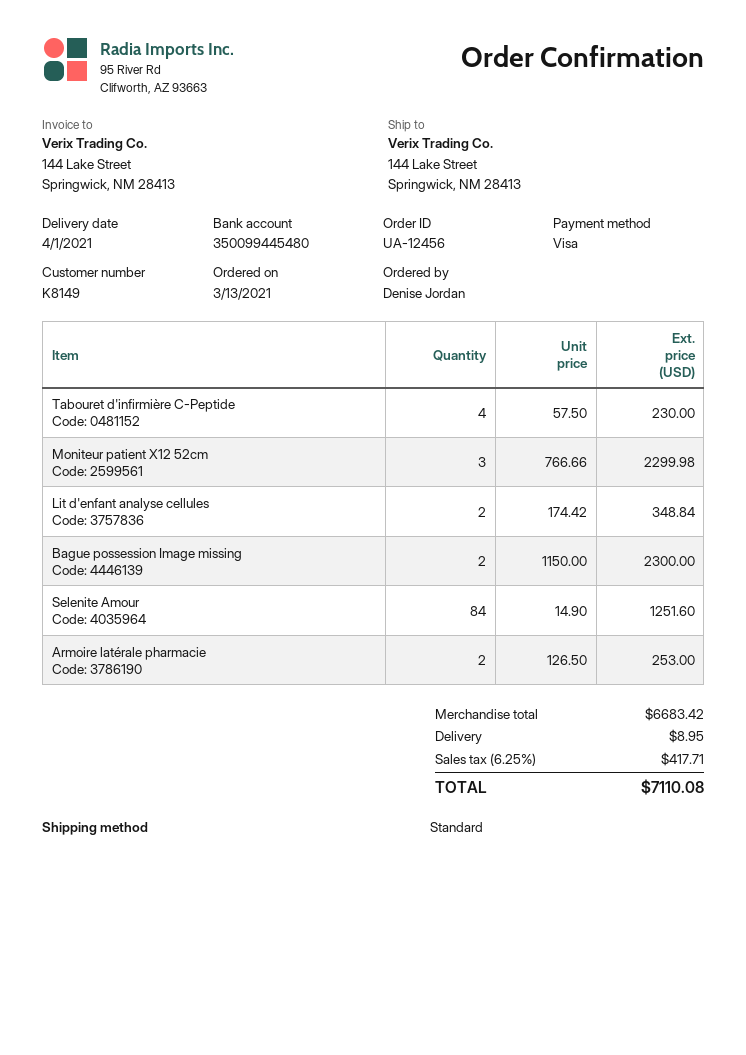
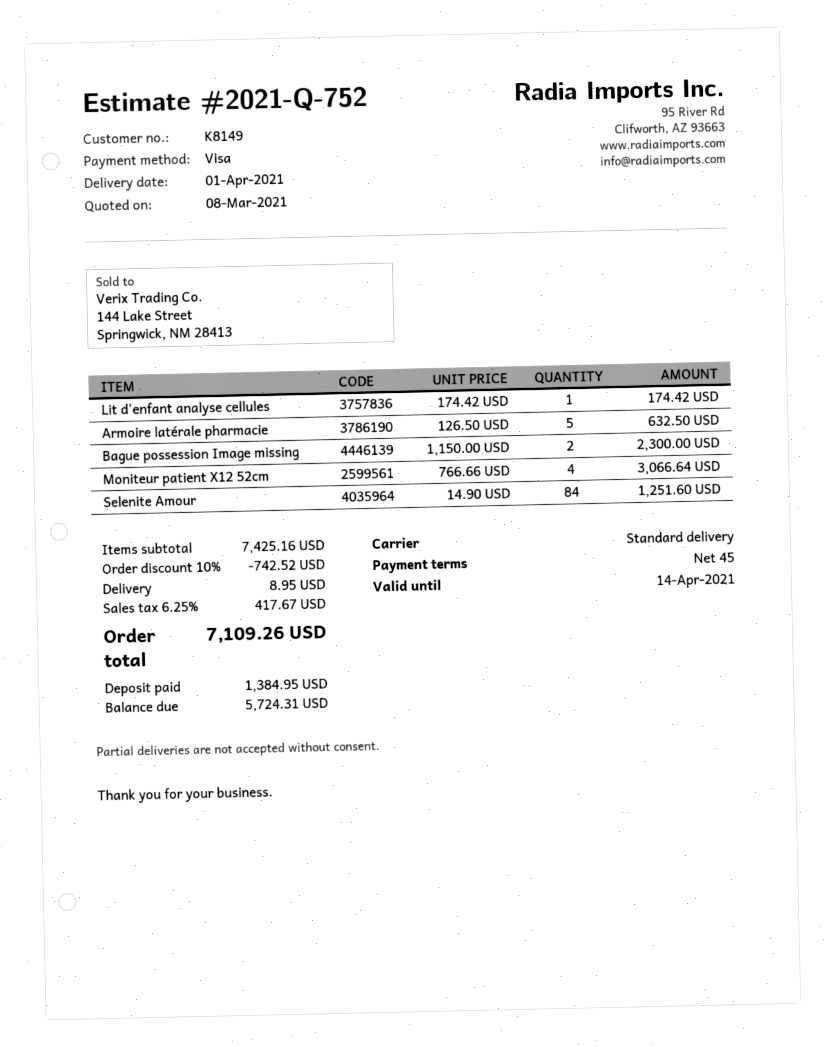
Tabouret d'infirmière C-Peptide: 4 x 57.50 = 230.00 -> none
Moniteur patient X12 52cm: 3 x 766.66 = 2299.98 -> 4 x 766.66 = 3066.64
Lit d'enfant analyse cellules: 2 x 174.42 = 348.84 -> 1 x 174.42 = 174.42
Armoire latérale pharmacie: 2 x 126.50 = 253.00 -> 5 x 126.50 = 632.50
subtotal: 6683.42 -> 7425.16
discount: none -> 10% = 742.52
tax: 6.25% = 417.71 -> 6.25% = 417.67
total: 7110.08 -> 7109.26

